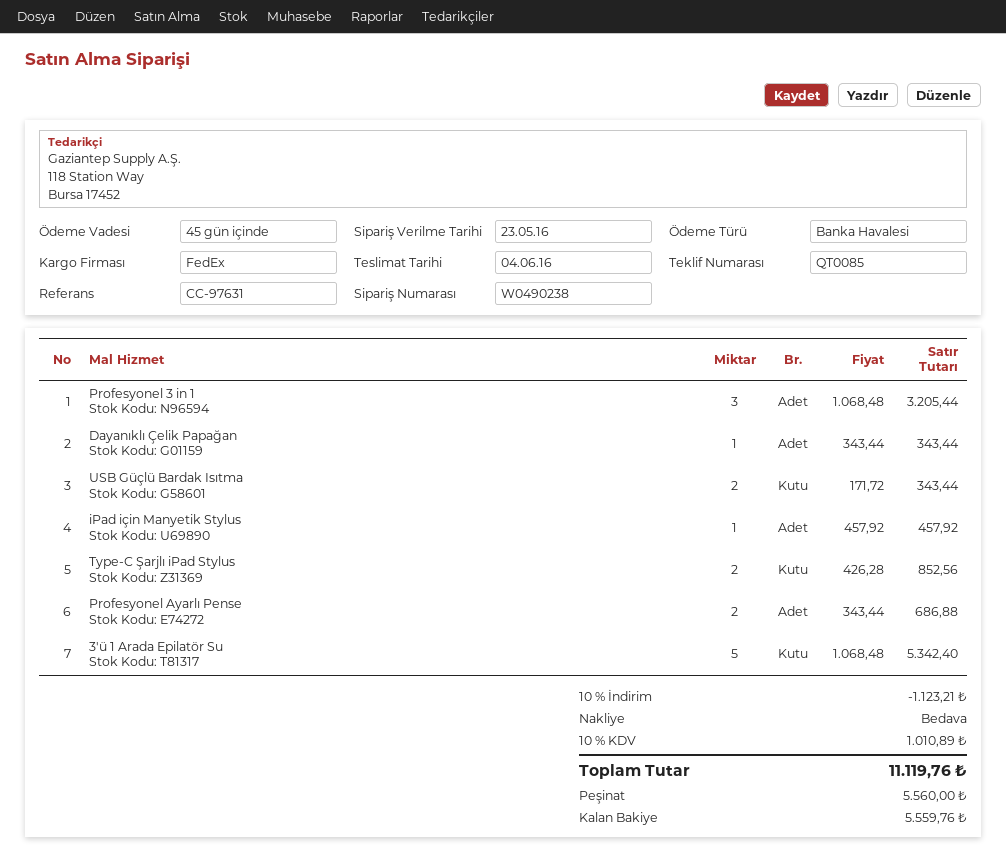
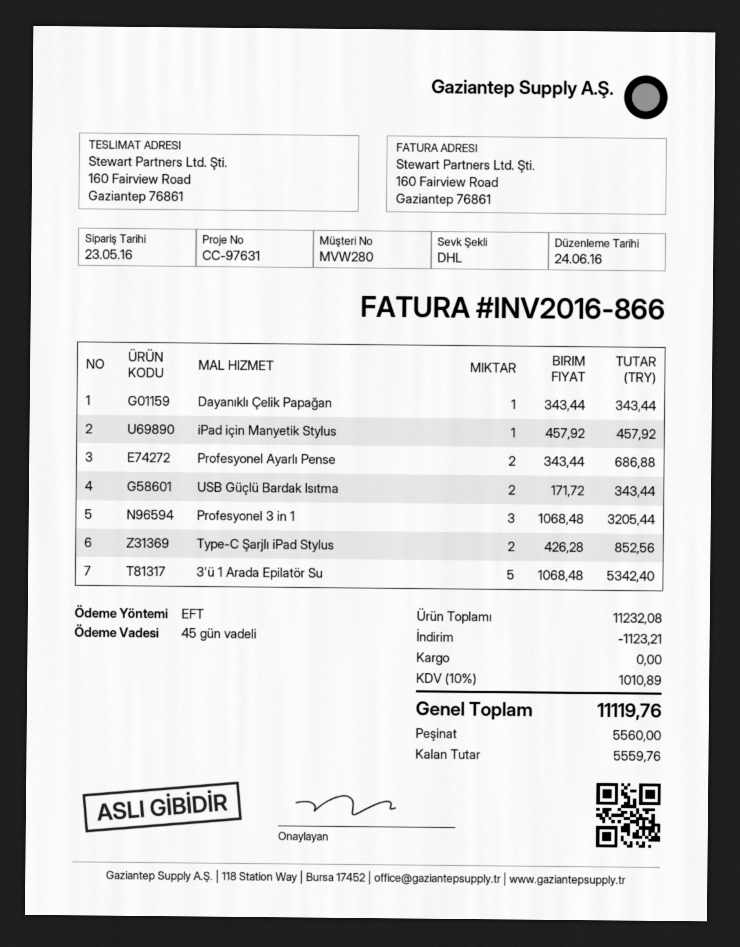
shipping method: FedEx -> DHL

